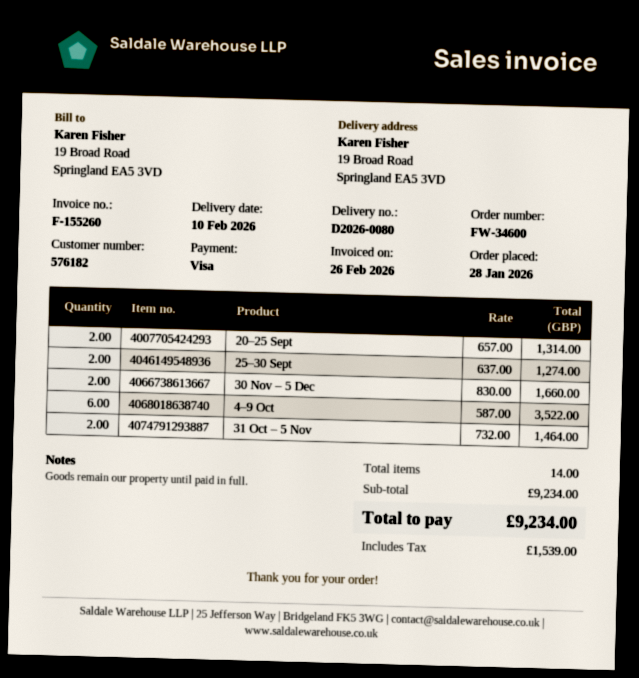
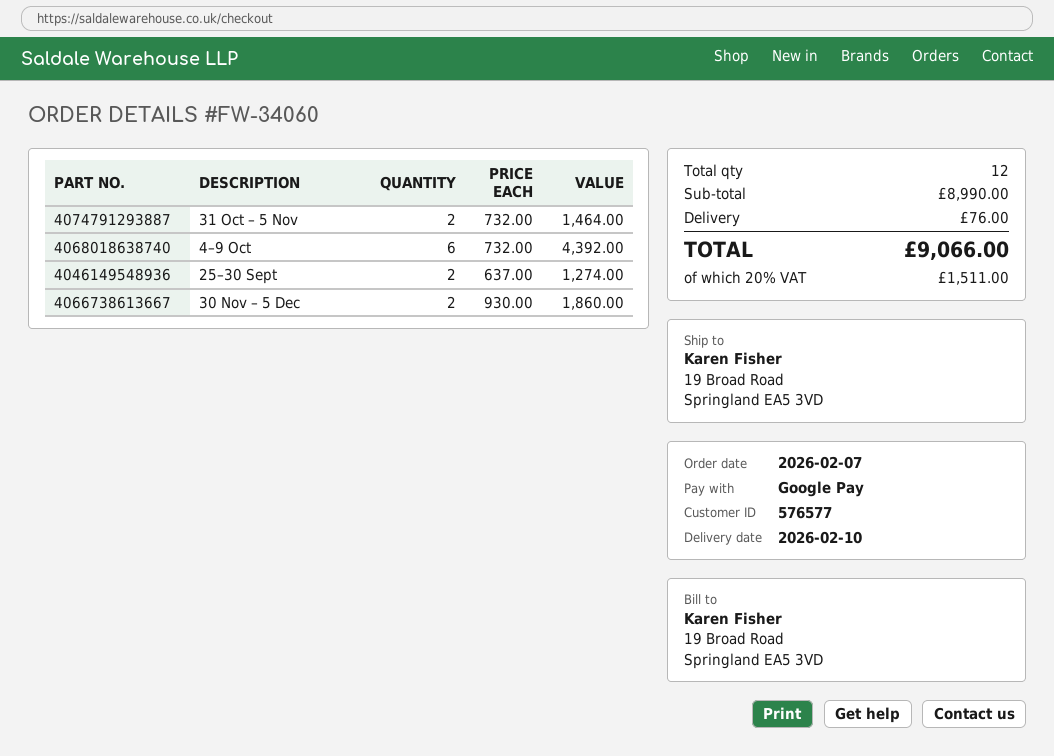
order number: FW-34600 -> FW-34060
order date: 2026-01-28 -> 2026-02-07
customer number: 576182 -> 576577
payment method: Visa -> Google Pay
20–25 Sept: 2 x 657.00 = 1314.00 -> none
30 Nov – 5 Dec: 2 x 830.00 = 1660.00 -> 2 x 930.00 = 1860.00
4–9 Oct: 6 x 587.00 = 3522.00 -> 6 x 732.00 = 4392.00
total quantity: 14 -> 12
subtotal: 9234.00 -> 8990.00
shipping: none -> 76.00
tax: 1539.00 -> 1511.00
total: 9234.00 -> 9066.00

